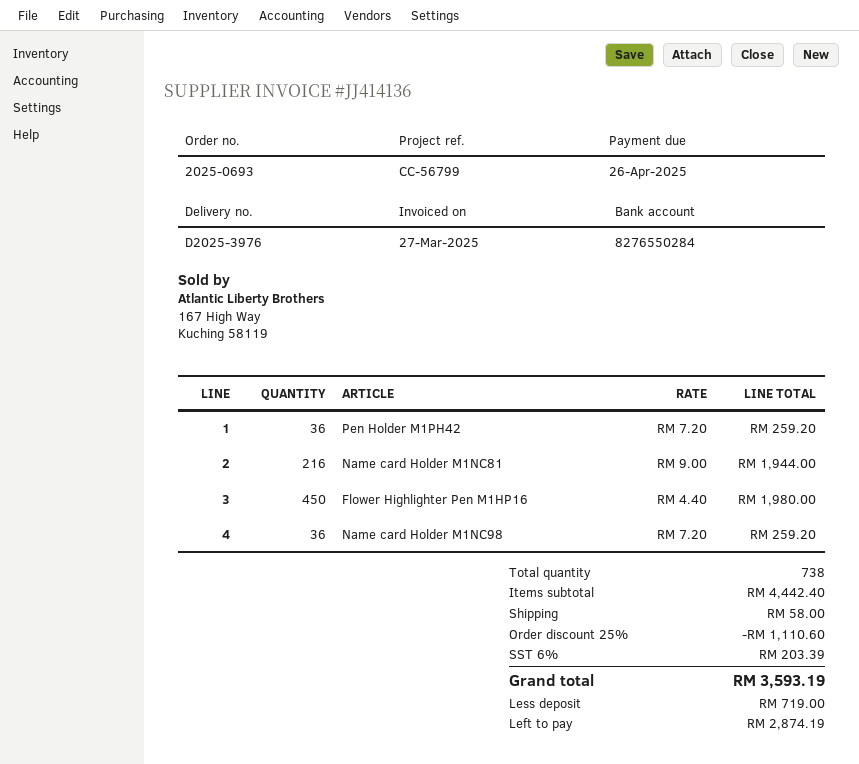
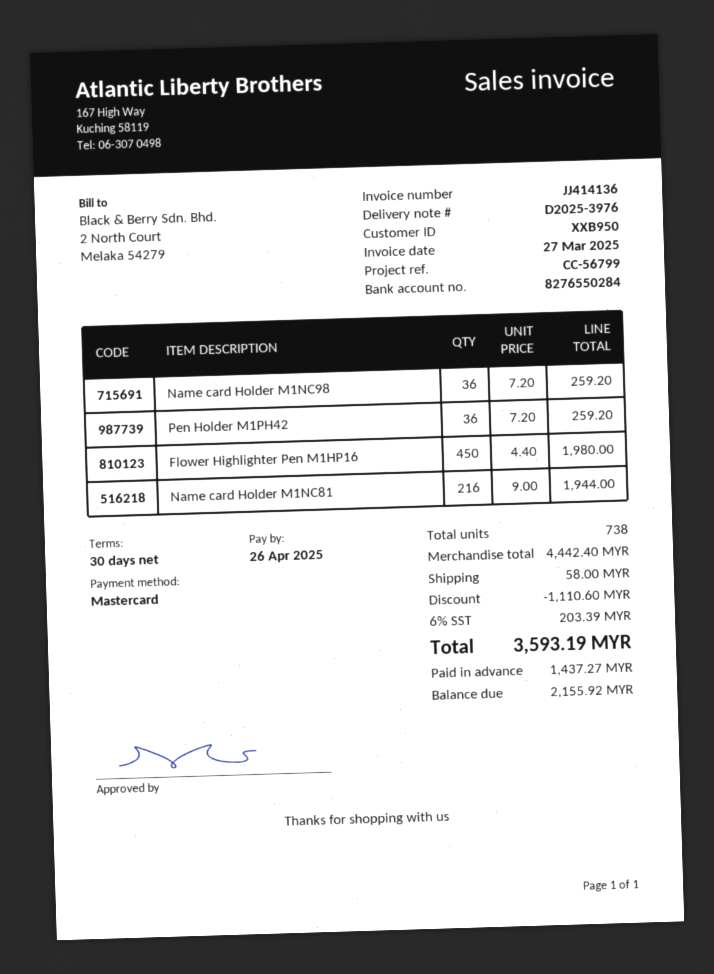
deposit: 719.00 -> 1437.27
balance: 2874.19 -> 2155.92

